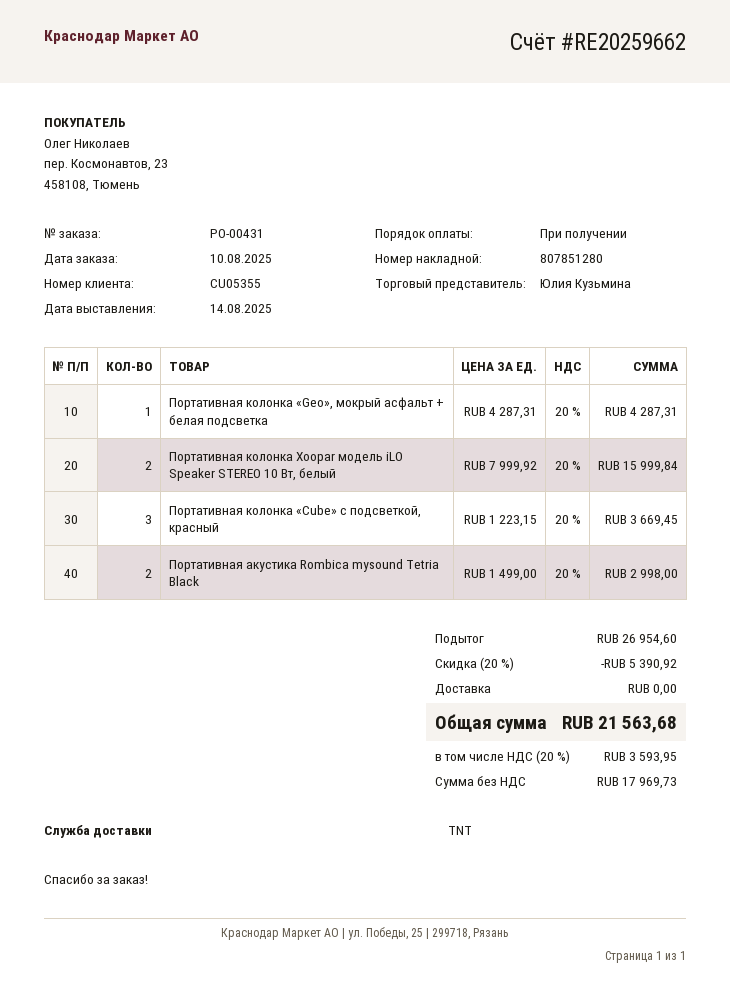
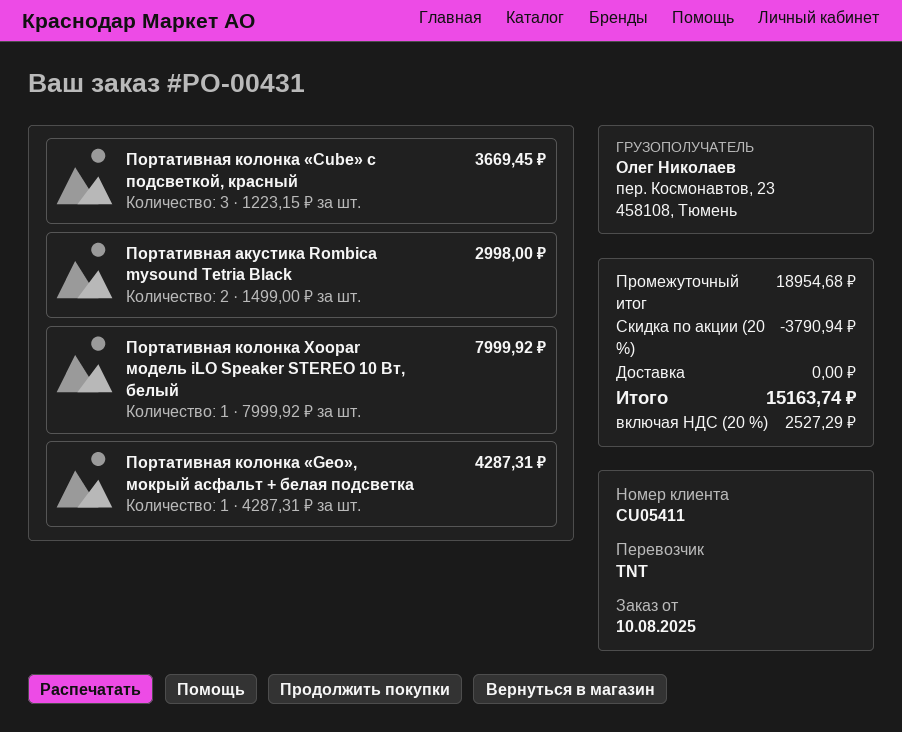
customer number: CU05355 -> CU05411
Портативная колонка Xoopar модель iLO Speaker STEREO 10 Вт, белый: 2 x 7999.92 = 15999.84 -> 1 x 7999.92 = 7999.92
subtotal: 26954.60 -> 18954.68
discount: 20% = 5390.92 -> 20% = 3790.94
tax: 20% = 3593.95 -> 20% = 2527.29
total: 21563.68 -> 15163.74

